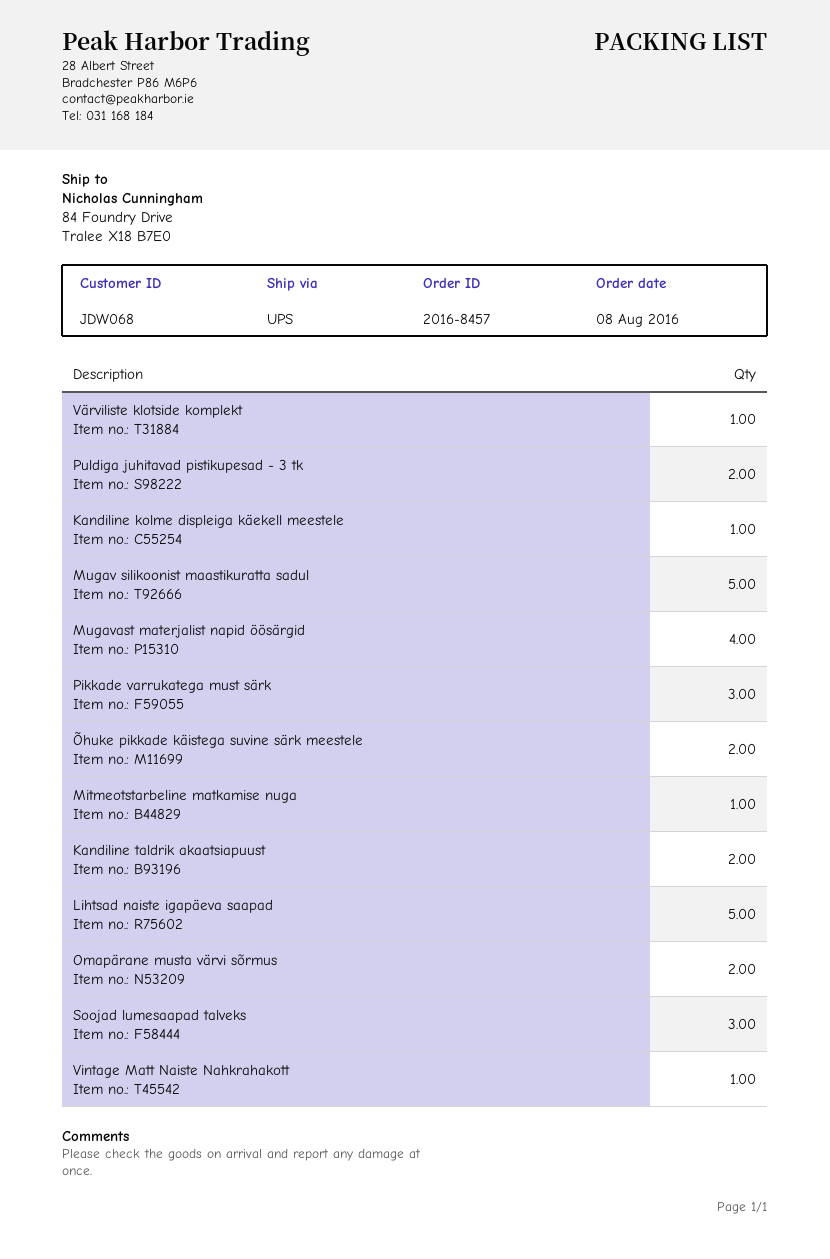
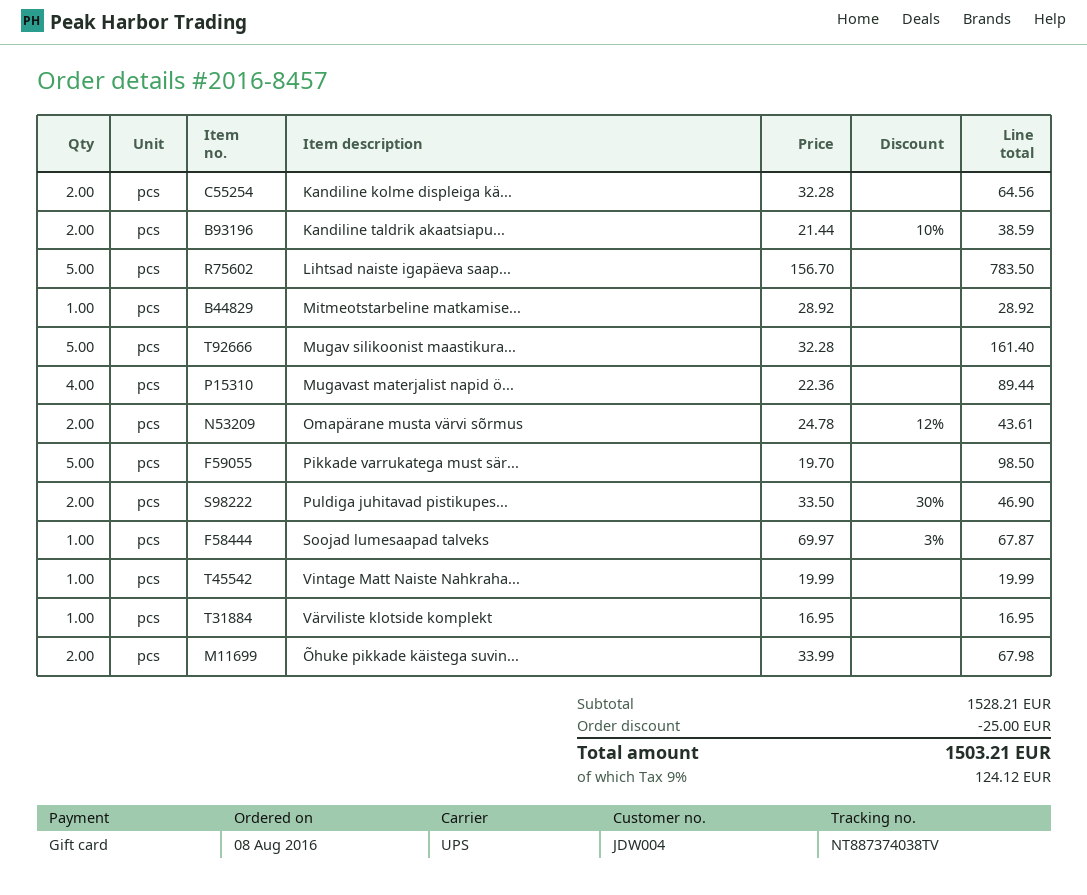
customer number: JDW068 -> JDW004
Kandiline kolme displeiga käekell meestele: 1 -> 2
Pikkade varrukatega must särk: 3 -> 5
Soojad lumesaapad talveks: 3 -> 1

